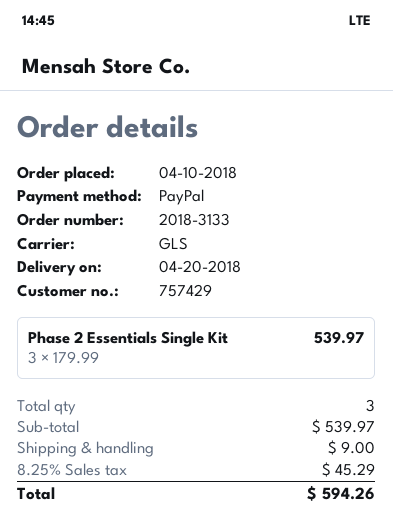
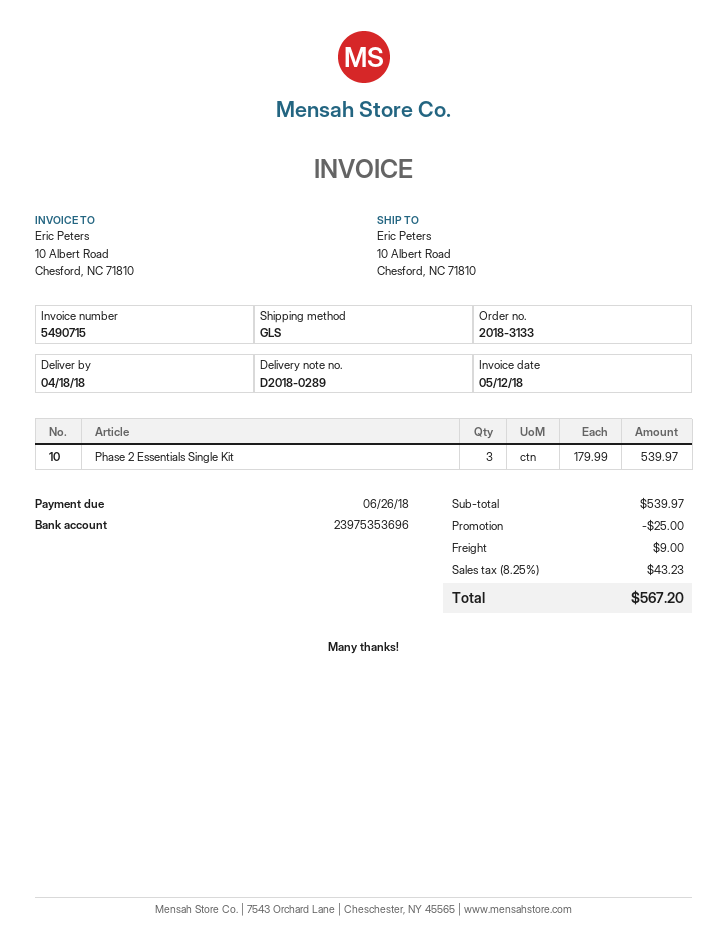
delivery date: 2018-04-20 -> 2018-04-18
discount: none -> 25.00
tax: 8.25% = 45.29 -> 8.25% = 43.23
total: 594.26 -> 567.20

